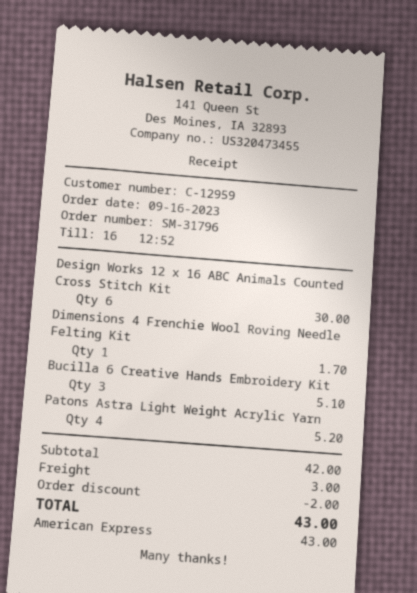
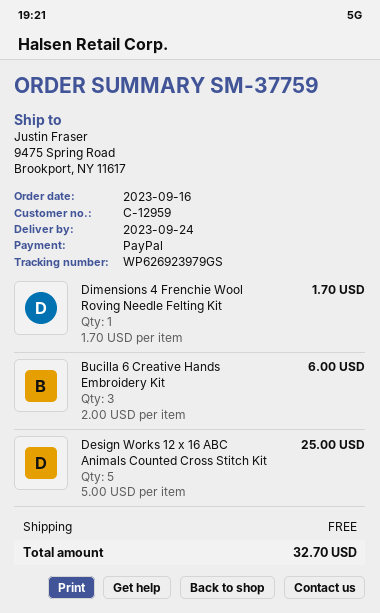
order number: SM-31796 -> SM-37759
payment method: American Express -> PayPal
Design Works 12 x 16 ABC Animals Counted Cross Stitch Kit: 6 for 30.00 -> 5 for 25.00
Bucilla 6 Creative Hands Embroidery Kit: 3 for 5.10 -> 3 for 6.00
Patons Astra Light Weight Acrylic Yarn: 4 for 5.20 -> none
discount: 2.00 -> none
shipping: 3.00 -> 0.00
total: 43.00 -> 32.70

